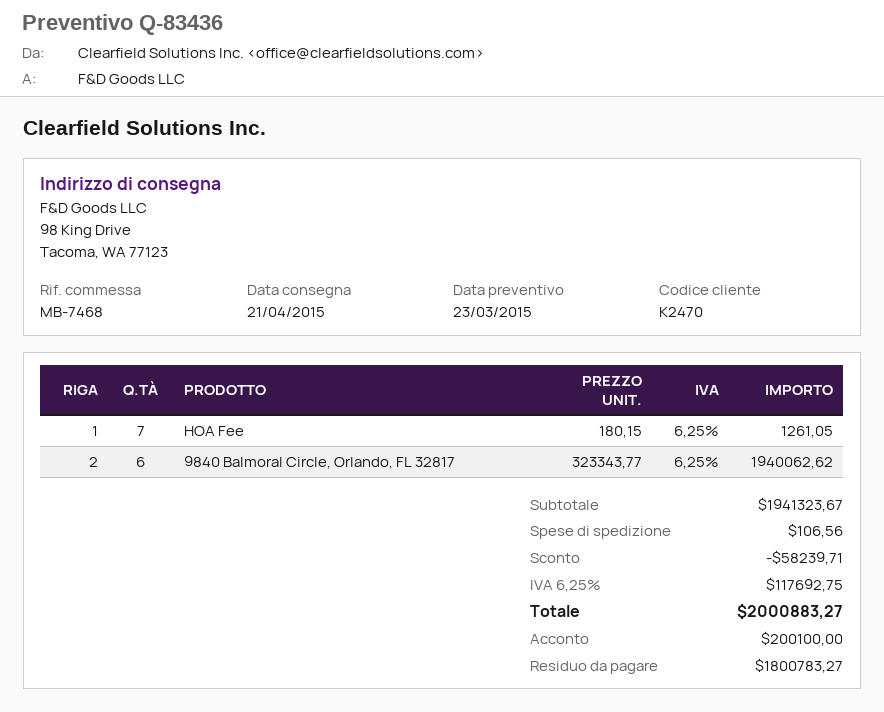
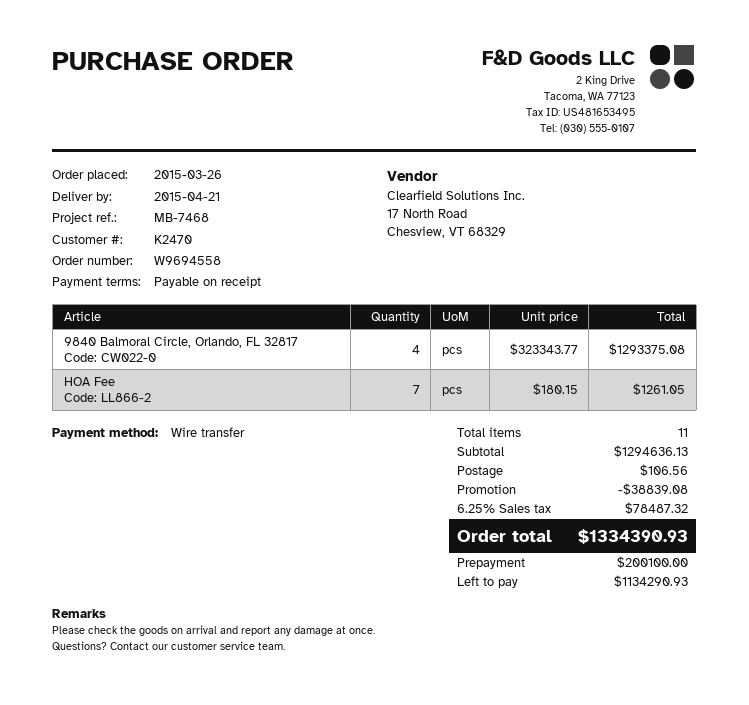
9840 Balmoral Circle, Orlando, FL 32817: 6 x 323343.77 = 1940062.62 -> 4 x 323343.77 = 1293375.08
subtotal: 1941323.67 -> 1294636.13
discount: 58239.71 -> 38839.08
tax: 6.25% = 117692.75 -> 6.25% = 78487.32
total: 2000883.27 -> 1334390.93
balance: 1800783.27 -> 1134290.93

